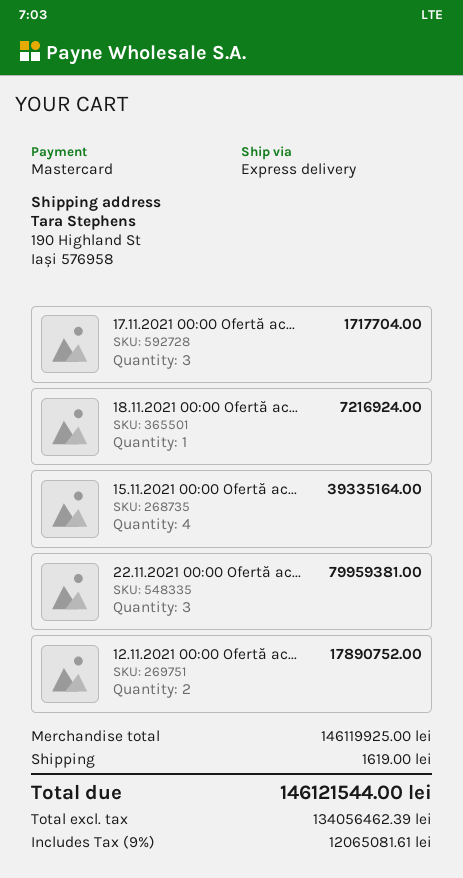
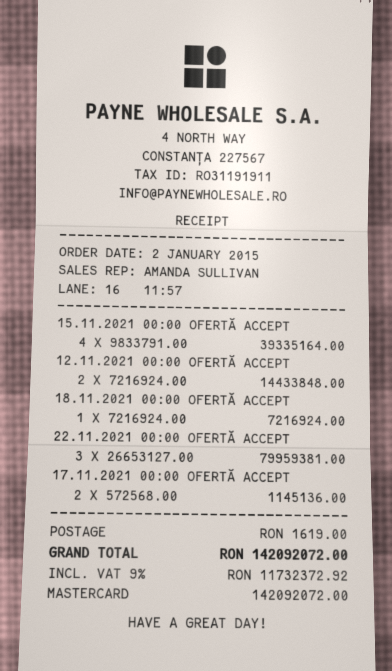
17.11.2021 00:00 Ofertă ac...: 3 for 1717704.00 -> 2 for 1145136.00
12.11.2021 00:00 Ofertă ac...: 2 for 17890752.00 -> 2 for 14433848.00
tax: 9% = 12065081.61 -> 9% = 11732372.92
total: 146121544.00 -> 142092072.00

